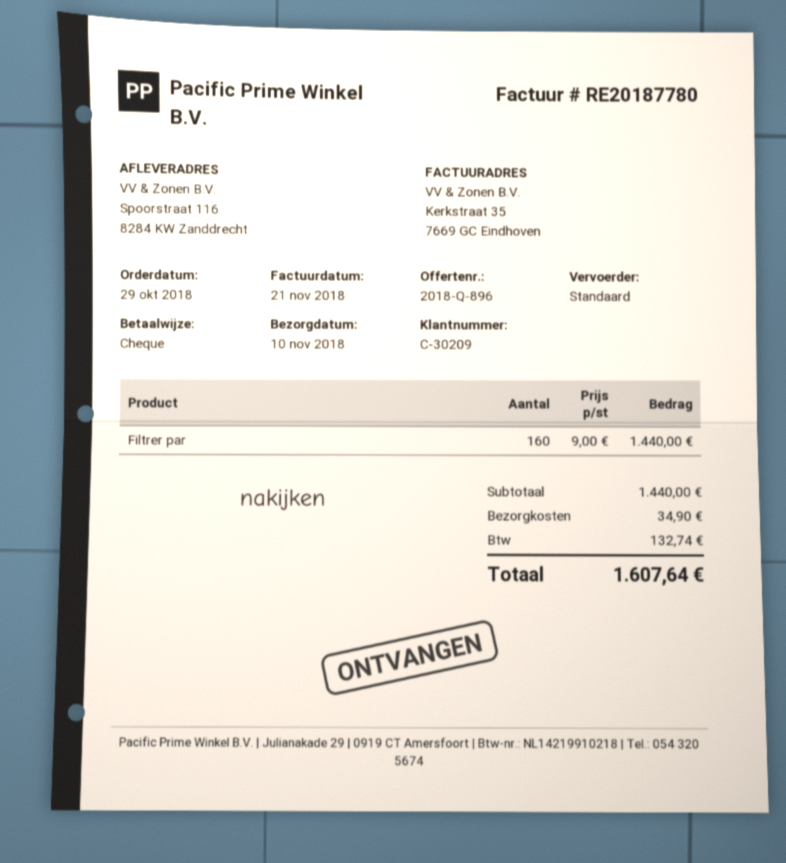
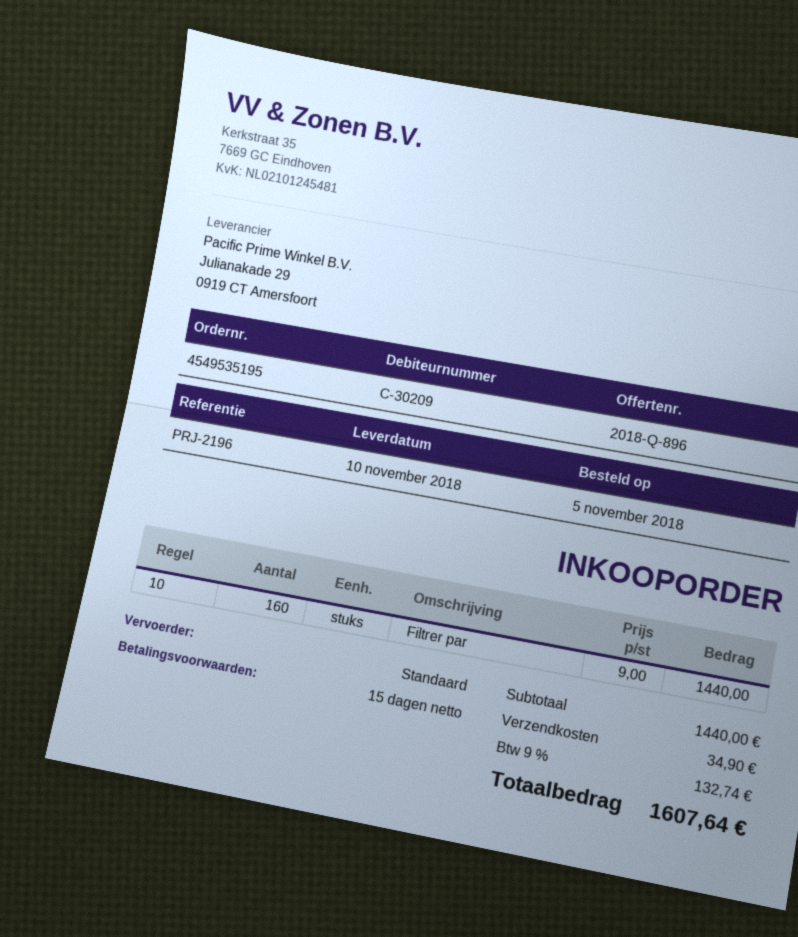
order date: 2018-10-29 -> 2018-11-05

